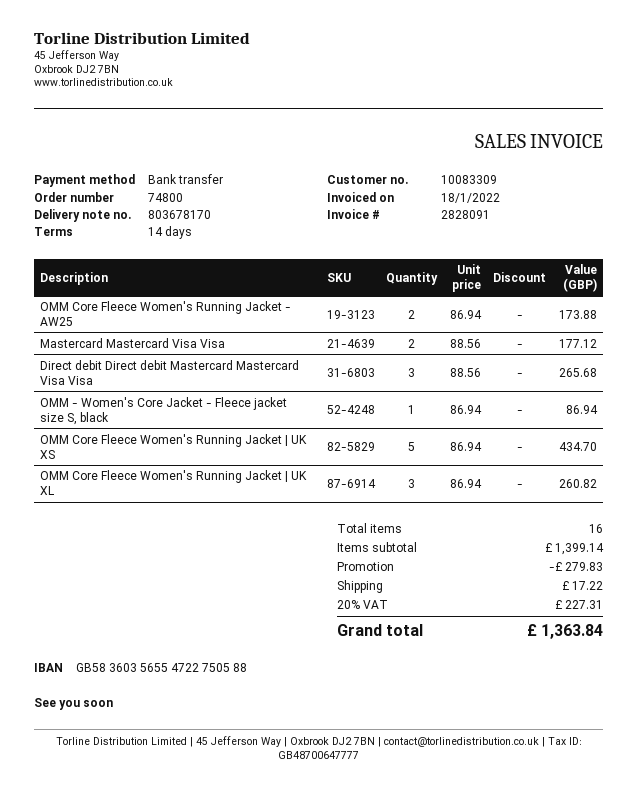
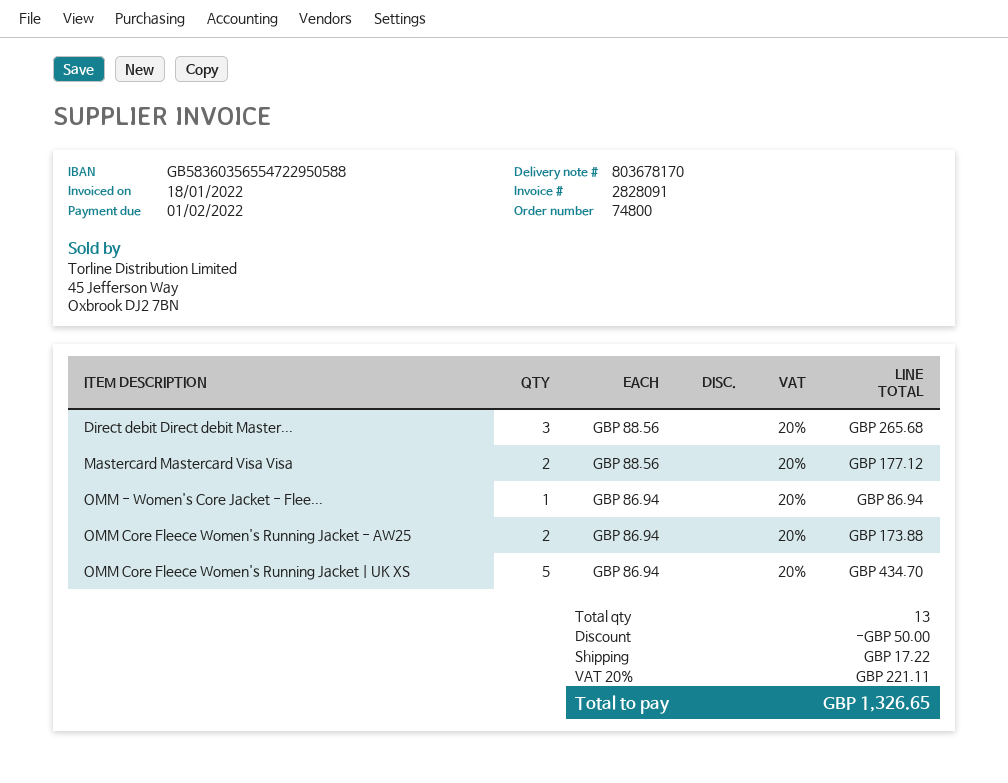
bank account: GB58360356554722750588 -> GB58360356554722950588
OMM Core Fleece Women's Running Jacket | UK XL: 3 x 86.94 = 260.82 -> none
total quantity: 16 -> 13
discount: 279.83 -> 50.00
tax: 20% = 227.31 -> 20% = 221.11
total: 1363.84 -> 1326.65

